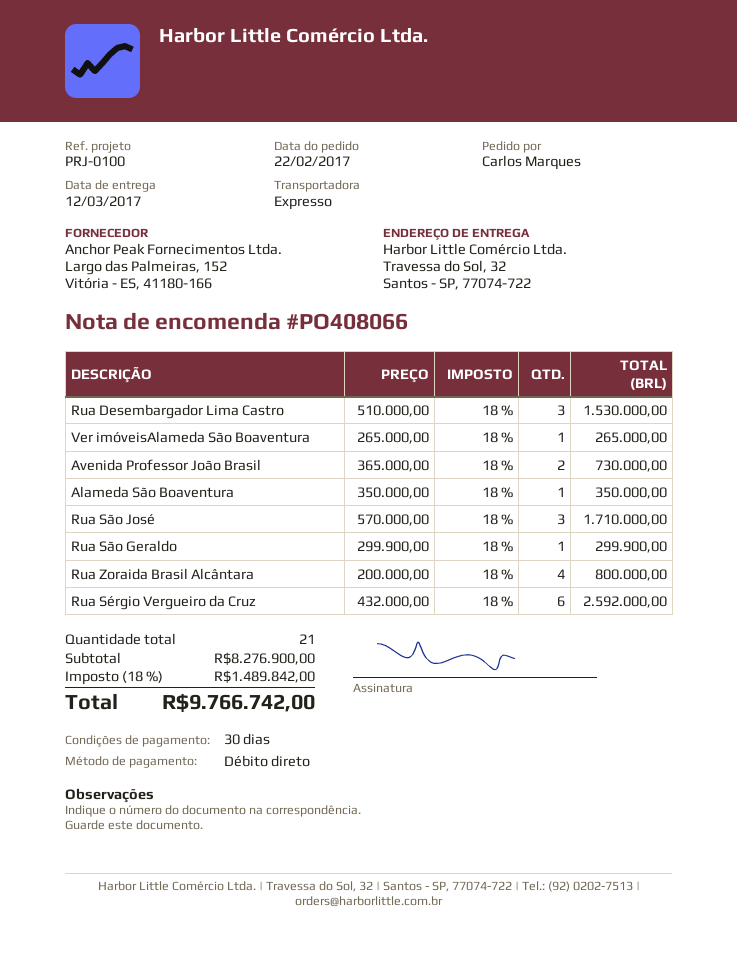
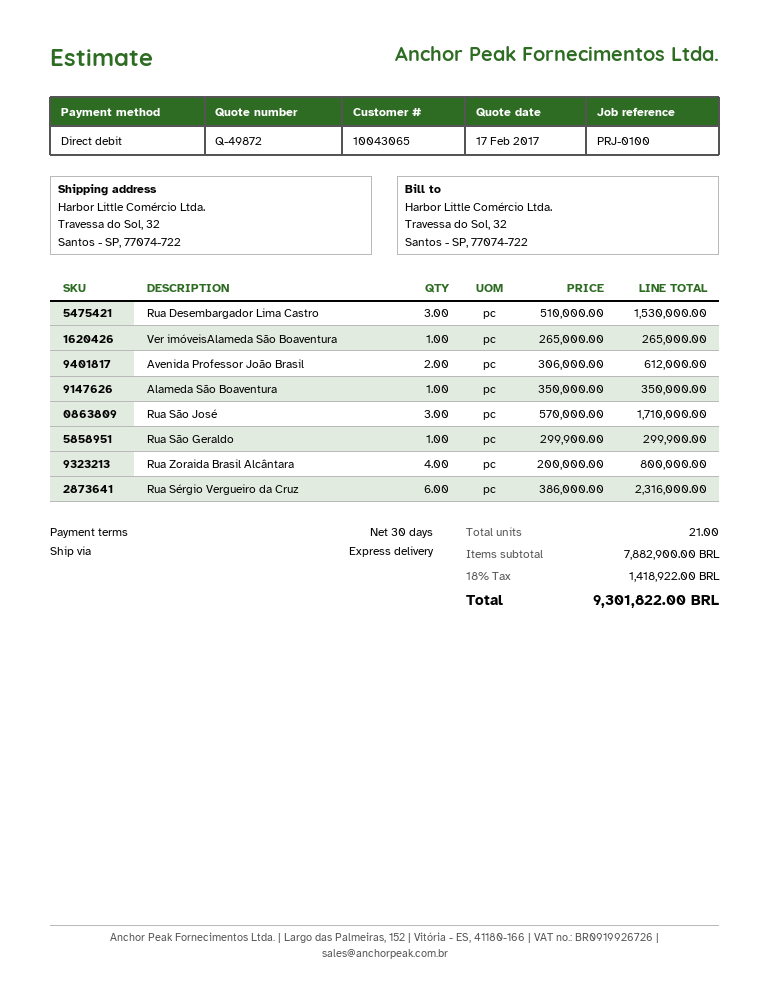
Avenida Professor João Brasil: 2 x 365000.00 = 730000.00 -> 2 x 306000.00 = 612000.00
Rua Sérgio Vergueiro da Cruz: 6 x 432000.00 = 2592000.00 -> 6 x 386000.00 = 2316000.00
subtotal: 8276900.00 -> 7882900.00
tax: 18% = 1489842.00 -> 18% = 1418922.00
total: 9766742.00 -> 9301822.00

